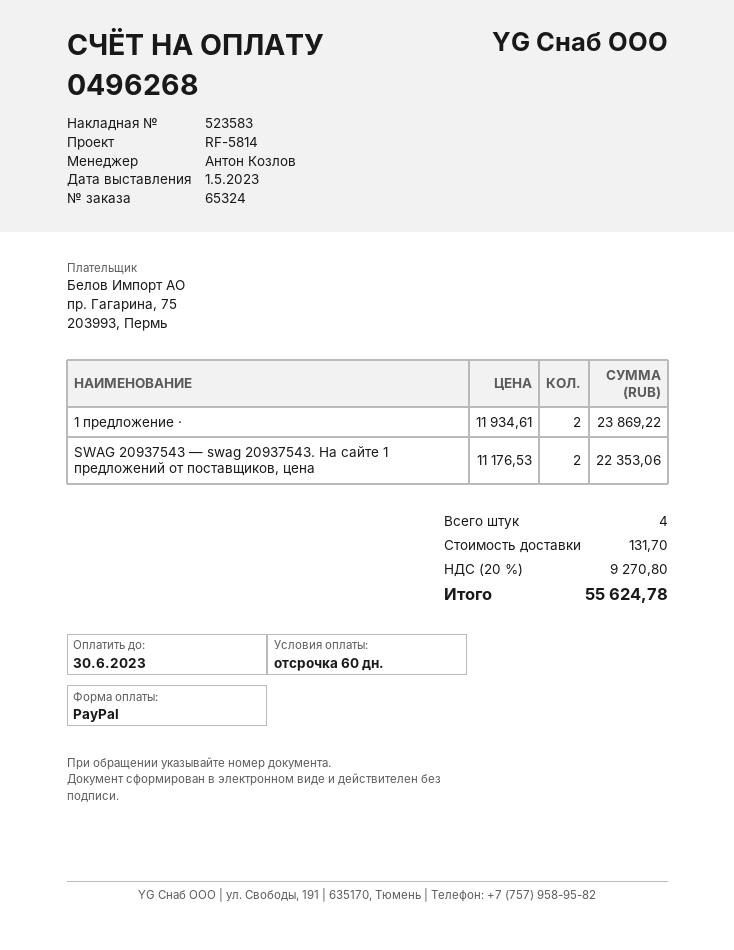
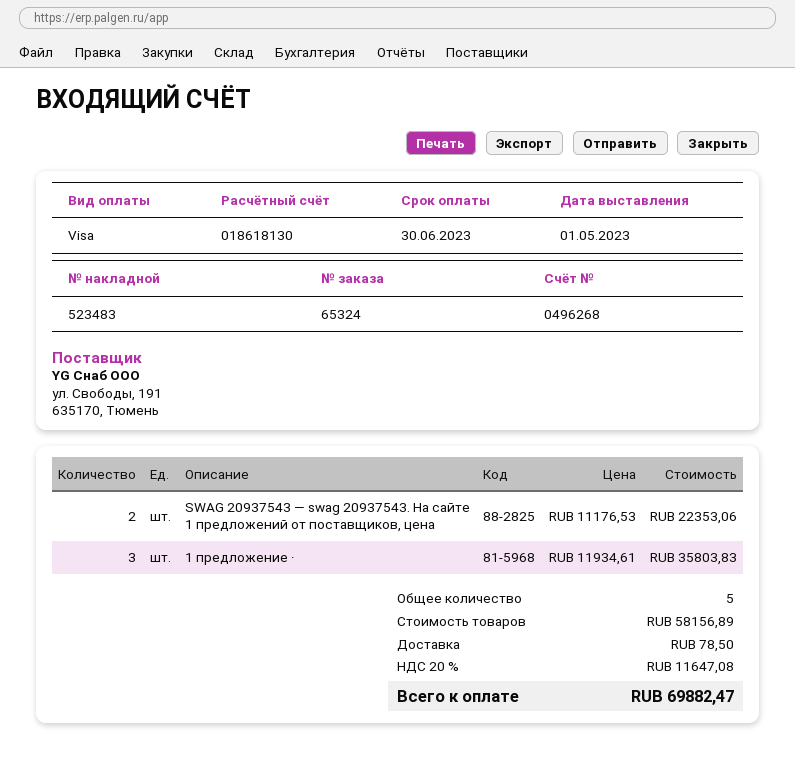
delivery note number: 523583 -> 523483
payment method: PayPal -> Visa
1 предложение ·: 2 x 11934.61 = 23869.22 -> 3 x 11934.61 = 35803.83
total quantity: 4 -> 5
shipping: 131.70 -> 78.50
tax: 20% = 9270.80 -> 20% = 11647.08
total: 55624.78 -> 69882.47

